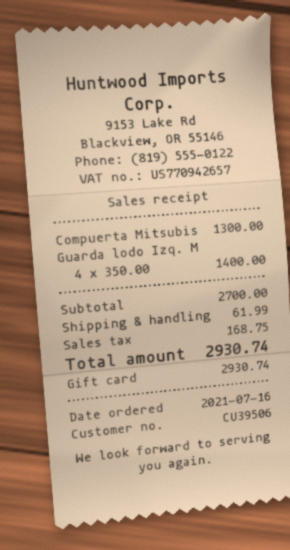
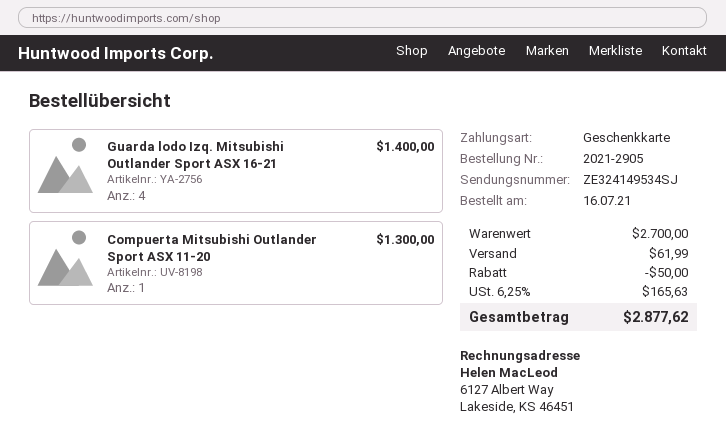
discount: none -> 50.00
tax: 168.75 -> 165.63
total: 2930.74 -> 2877.62

